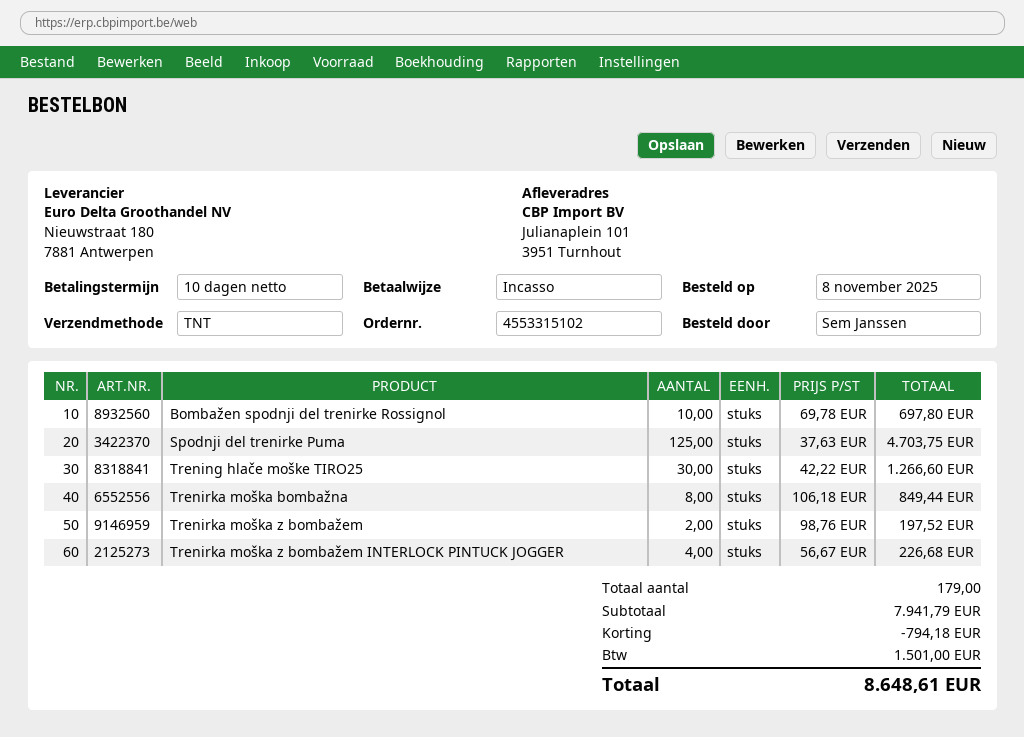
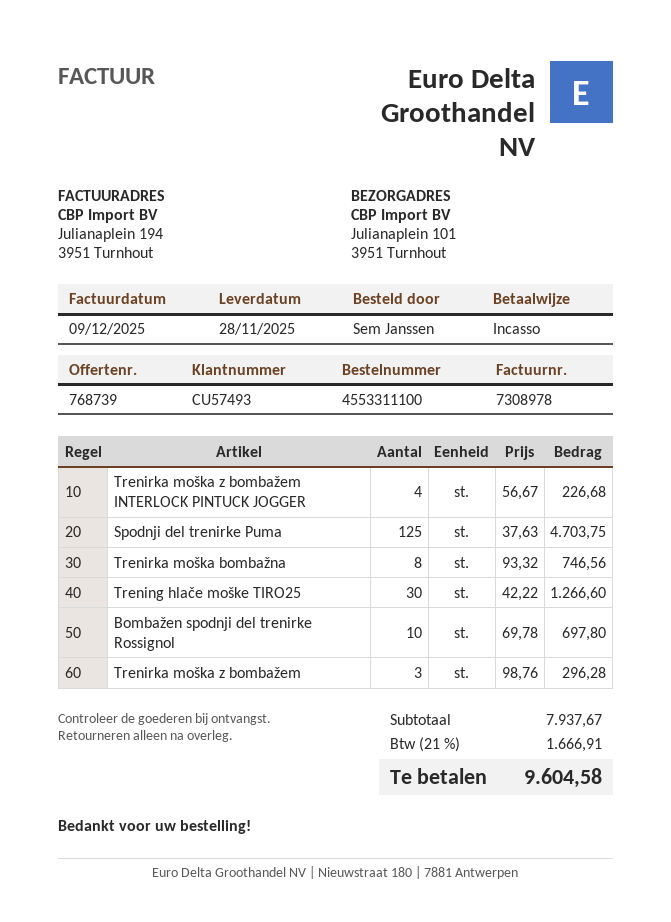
order number: 4553315102 -> 4553311100
Trenirka moška bombažna: 8 x 106.18 = 849.44 -> 8 x 93.32 = 746.56
Trenirka moška z bombažem: 2 x 98.76 = 197.52 -> 3 x 98.76 = 296.28
subtotal: 7941.79 -> 7937.67
discount: 794.18 -> none
tax: 1501.00 -> 1666.91
total: 8648.61 -> 9604.58

